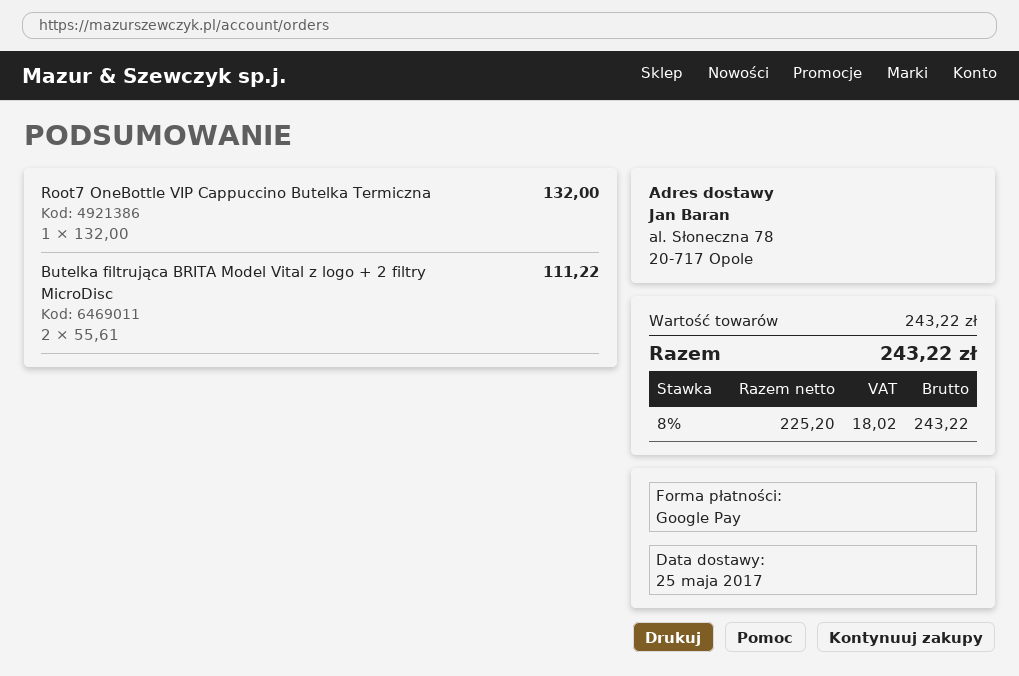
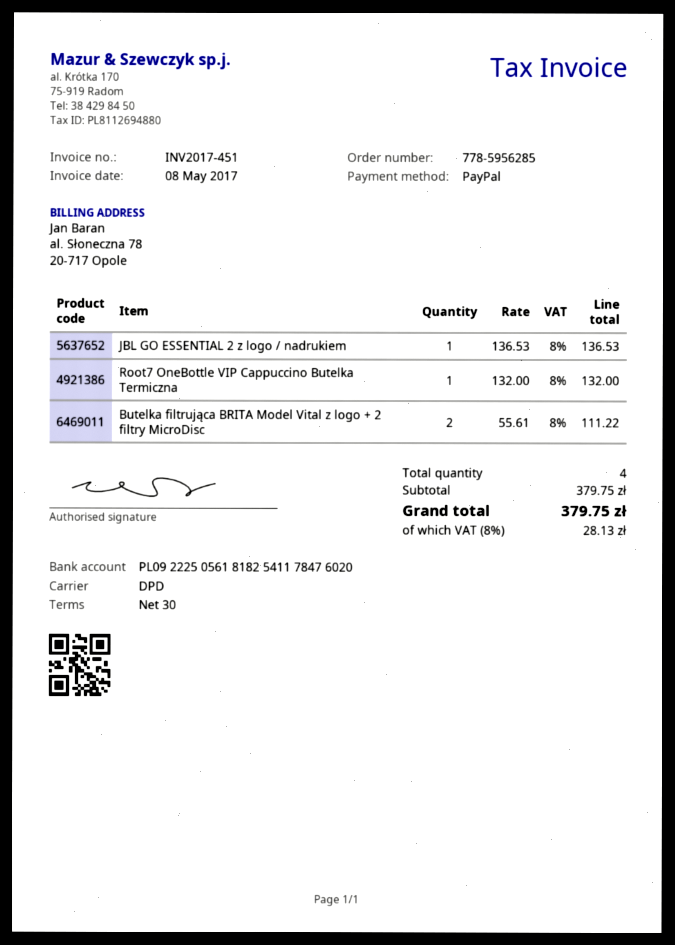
payment method: Google Pay -> PayPal
JBL GO ESSENTIAL 2 z logo / nadrukiem: none -> 1 x 136.53 = 136.53
subtotal: 243.22 -> 379.75
tax: 8% = 18.02 -> 8% = 28.13
total: 243.22 -> 379.75

